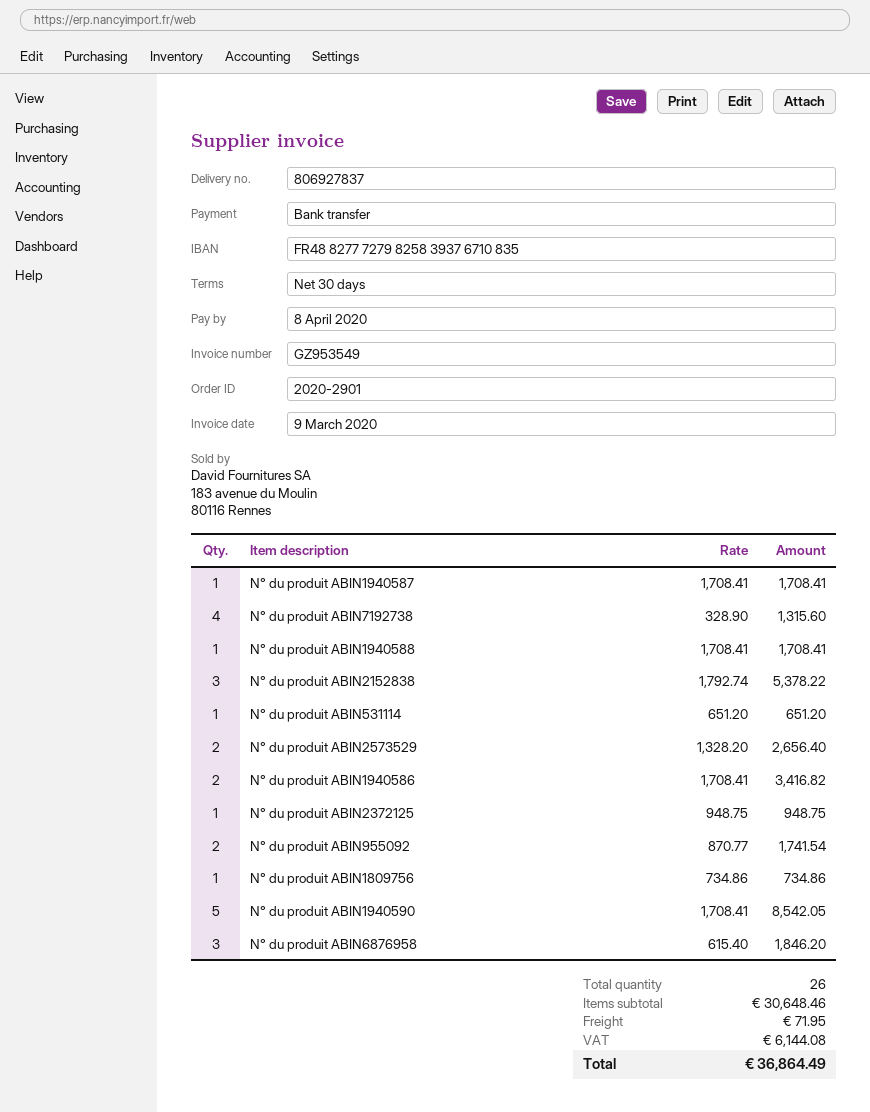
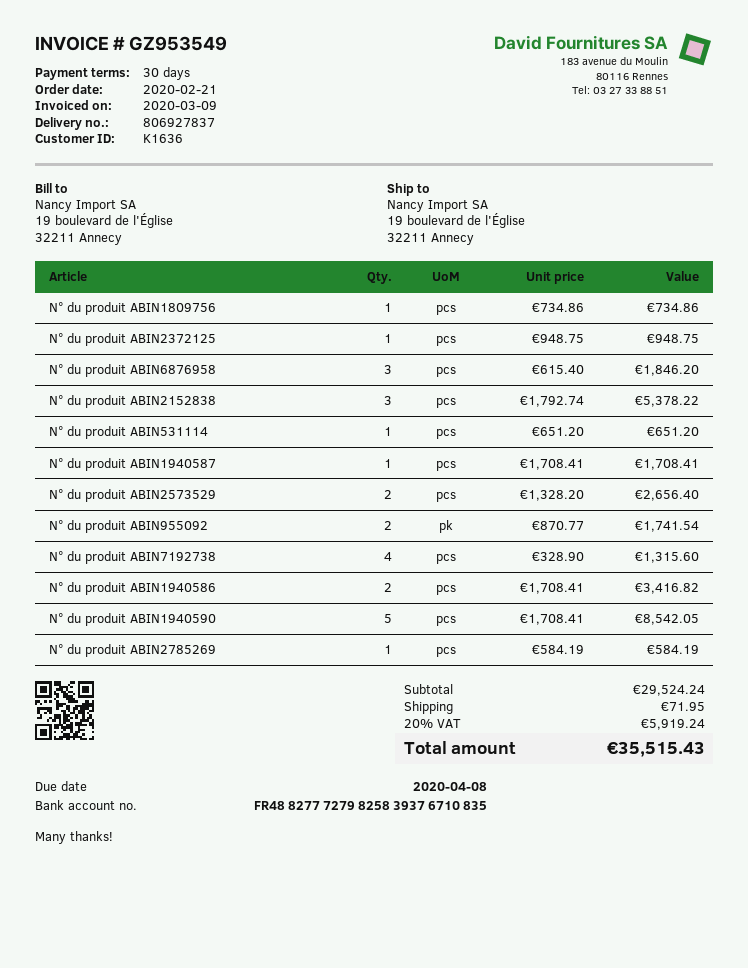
N° du produit ABIN1940588: 1 x 1708.41 = 1708.41 -> none
N° du produit ABIN2785269: none -> 1 x 584.19 = 584.19
subtotal: 30648.46 -> 29524.24
tax: 6144.08 -> 5919.24
total: 36864.49 -> 35515.43

